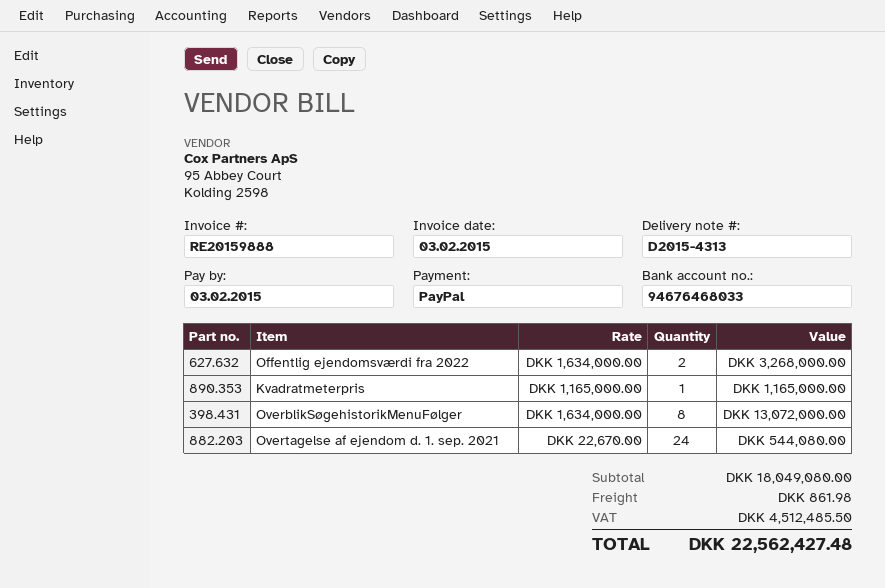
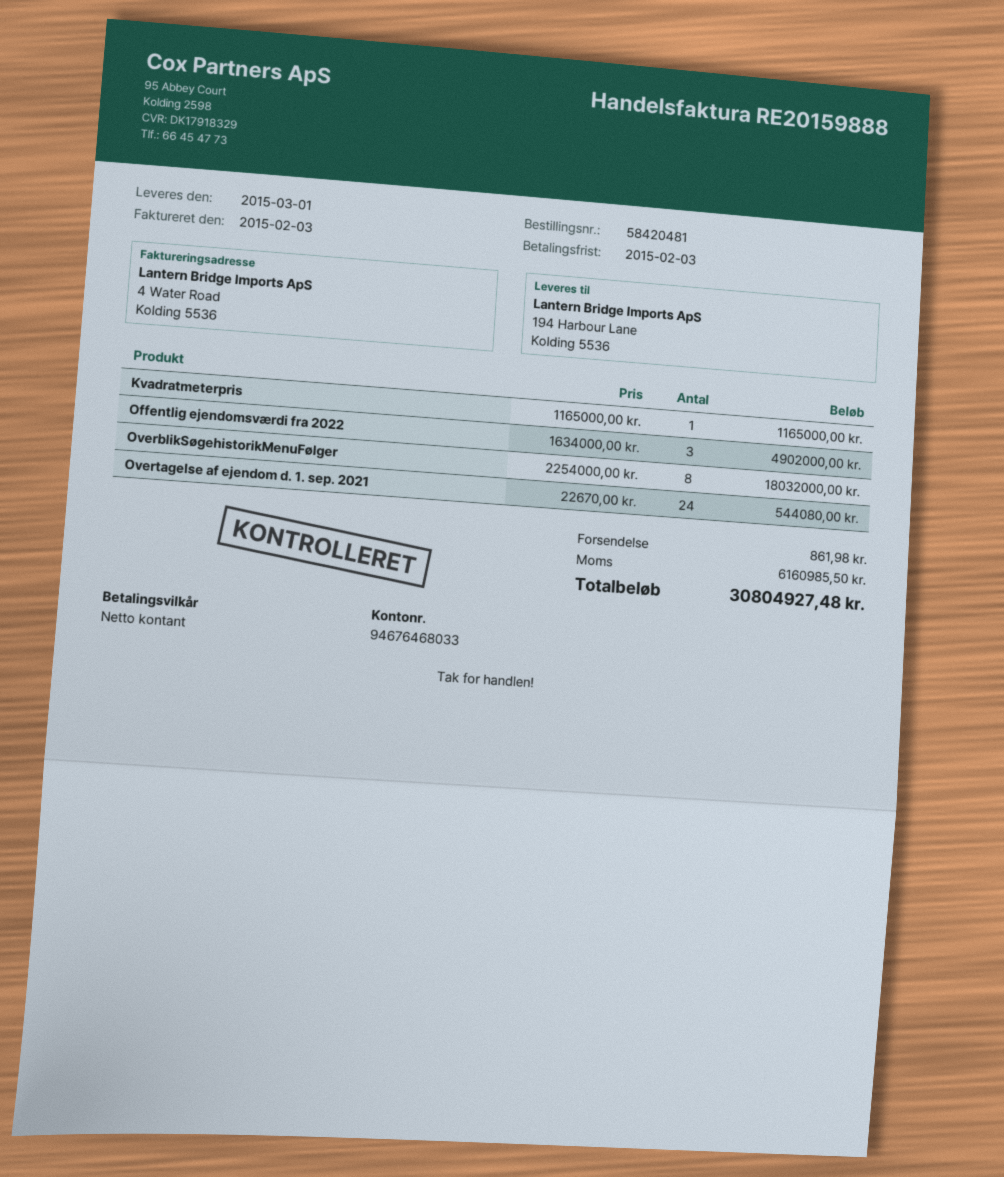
Offentlig ejendomsværdi fra 2022: 2 x 1634000.00 = 3268000.00 -> 3 x 1634000.00 = 4902000.00
OverblikSøgehistorikMenuFølger: 8 x 1634000.00 = 13072000.00 -> 8 x 2254000.00 = 18032000.00
tax: 4512485.50 -> 6160985.50
total: 22562427.48 -> 30804927.48

